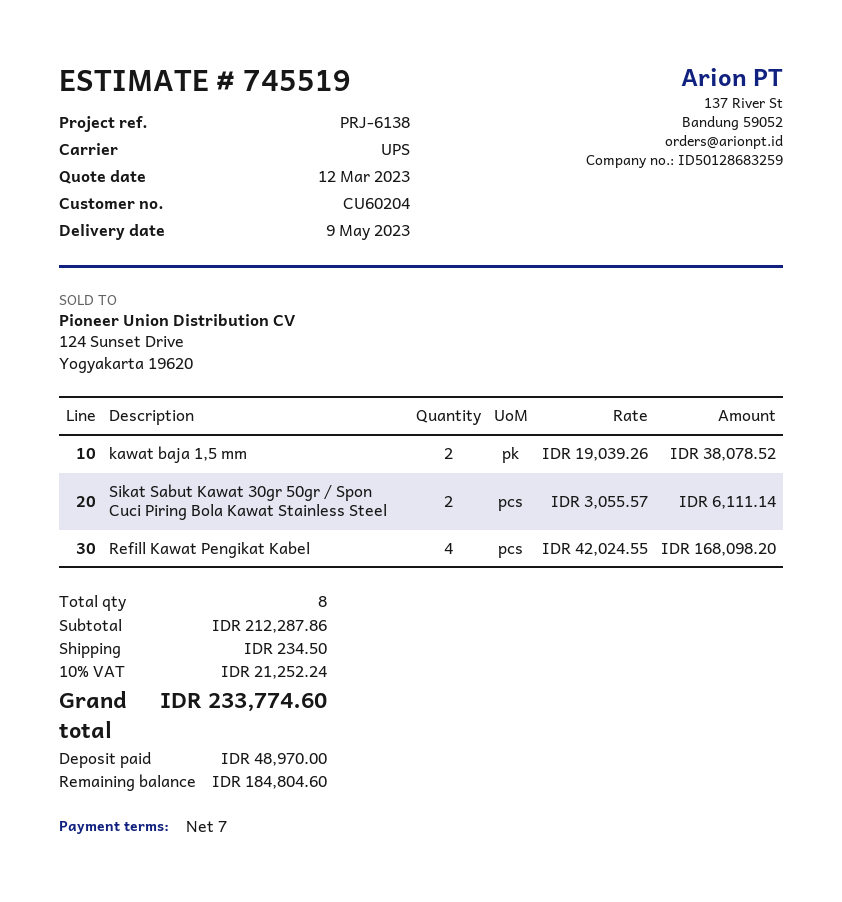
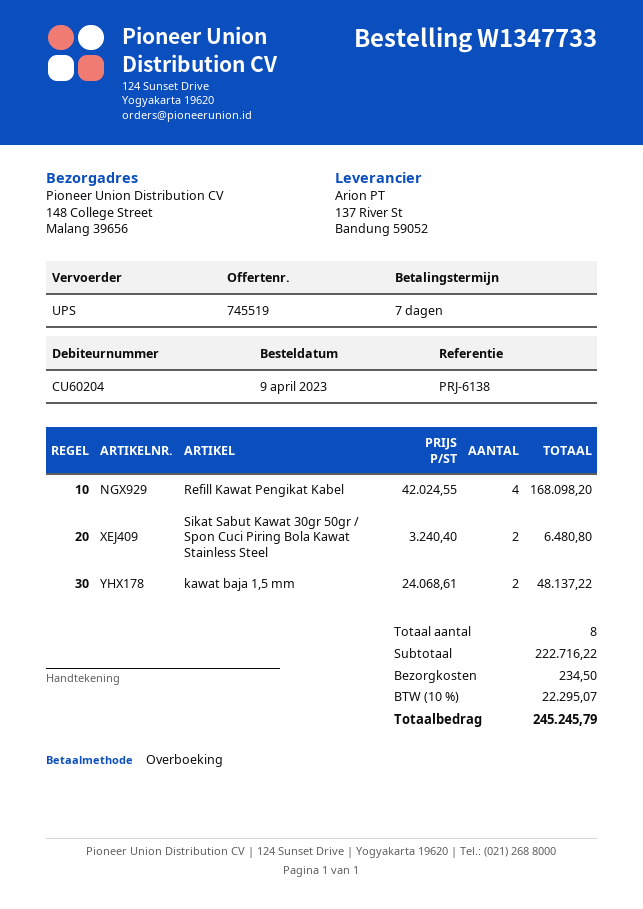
kawat baja 1,5 mm: 2 x 19039.26 = 38078.52 -> 2 x 24068.61 = 48137.22
Sikat Sabut Kawat 30gr 50gr / Spon Cuci Piring Bola Kawat Stainless Steel: 2 x 3055.57 = 6111.14 -> 2 x 3240.40 = 6480.80
subtotal: 212287.86 -> 222716.22
tax: 10% = 21252.24 -> 10% = 22295.07
total: 233774.60 -> 245245.79

